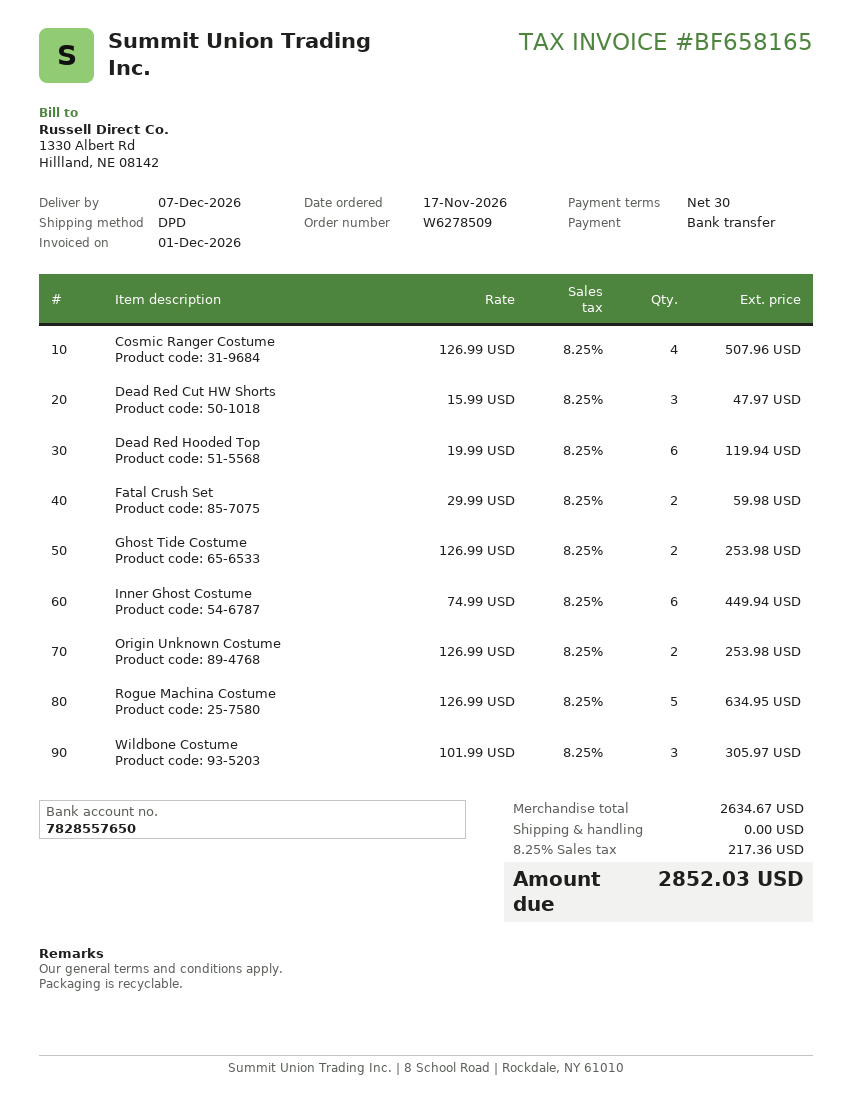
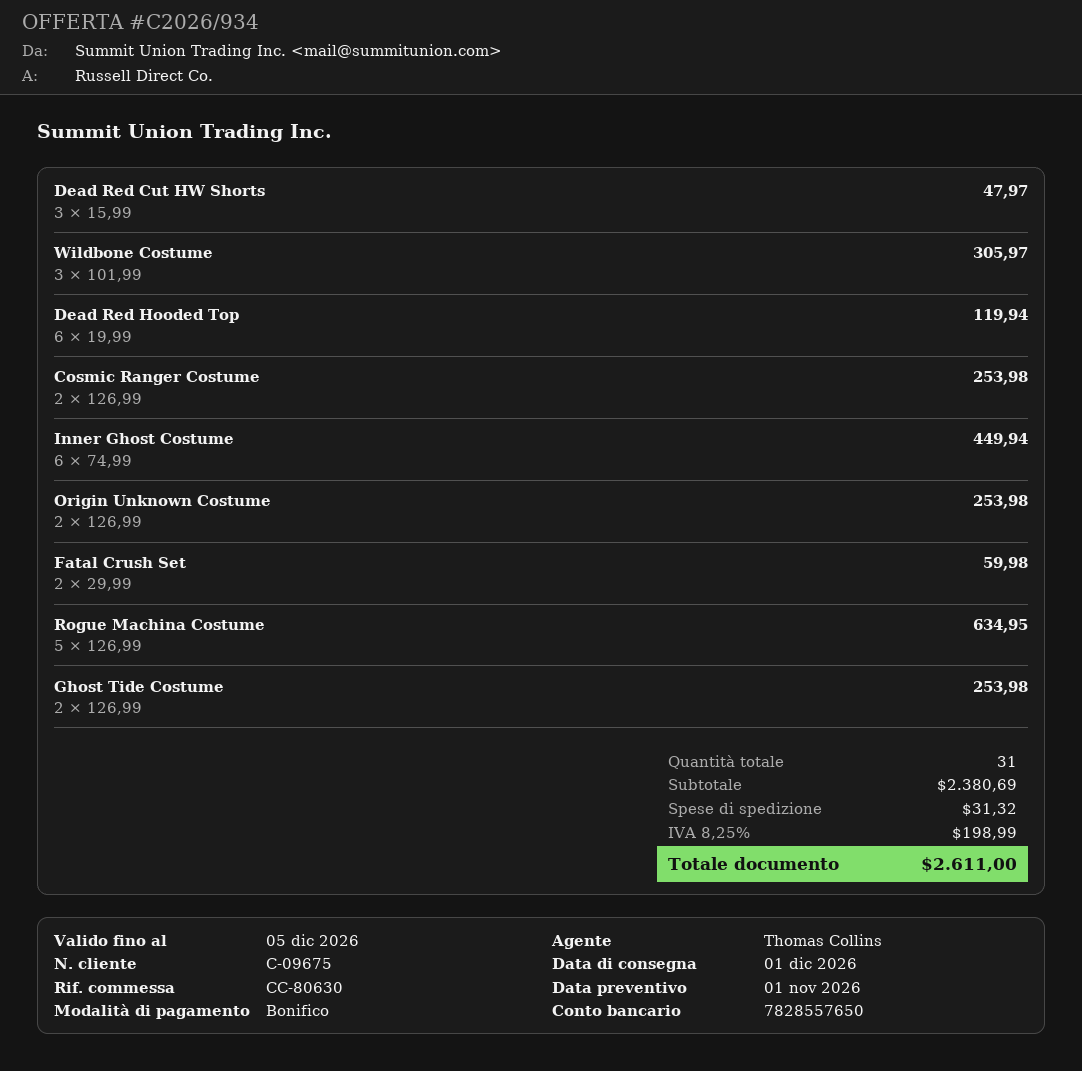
delivery date: 2026-12-07 -> 2026-12-01
Cosmic Ranger Costume: 4 x 126.99 = 507.96 -> 2 x 126.99 = 253.98
subtotal: 2634.67 -> 2380.69
shipping: 0.00 -> 31.32
tax: 8.25% = 217.36 -> 8.25% = 198.99
total: 2852.03 -> 2611.00

